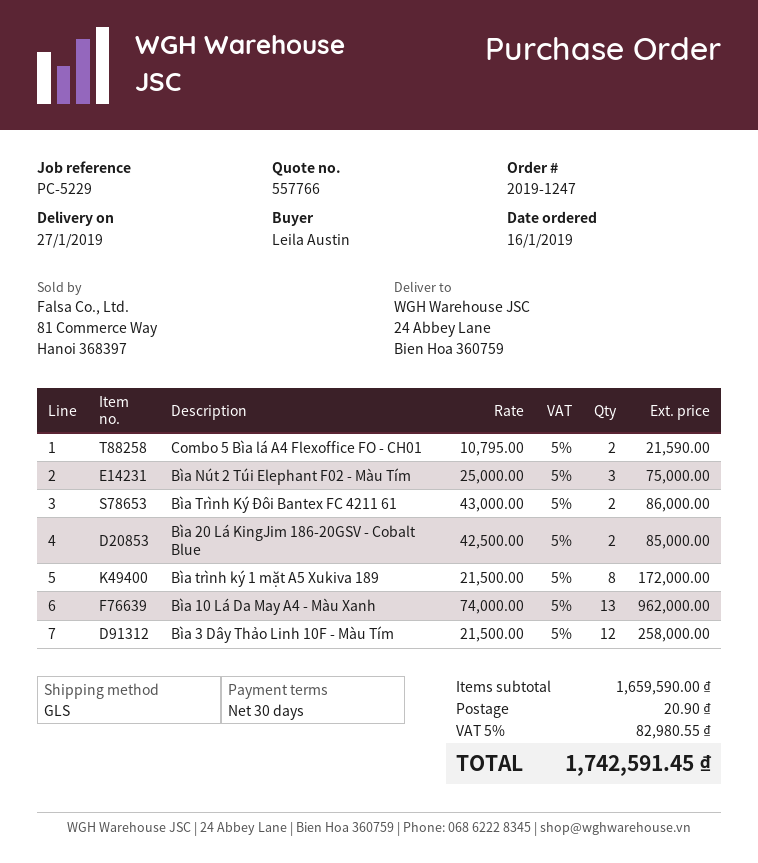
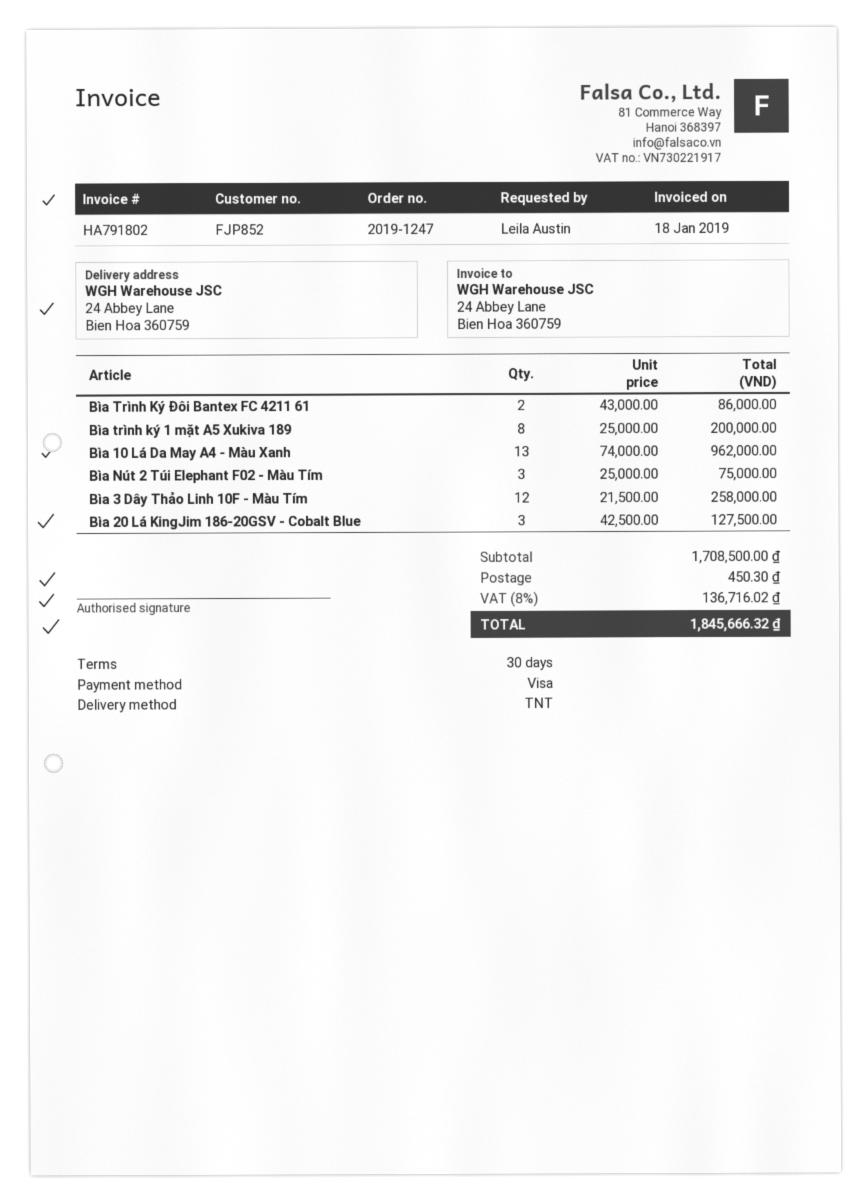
shipping method: GLS -> TNT
Combo 5 Bìa lá A4 Flexoffice FO - CH01: 2 x 10795.00 = 21590.00 -> none
Bìa 20 Lá KingJim 186-20GSV - Cobalt Blue: 2 x 42500.00 = 85000.00 -> 3 x 42500.00 = 127500.00
Bìa trình ký 1 mặt A5 Xukiva 189: 8 x 21500.00 = 172000.00 -> 8 x 25000.00 = 200000.00
subtotal: 1659590.00 -> 1708500.00
shipping: 20.90 -> 450.30
tax: 5% = 82980.55 -> 8% = 136716.02
total: 1742591.45 -> 1845666.32

